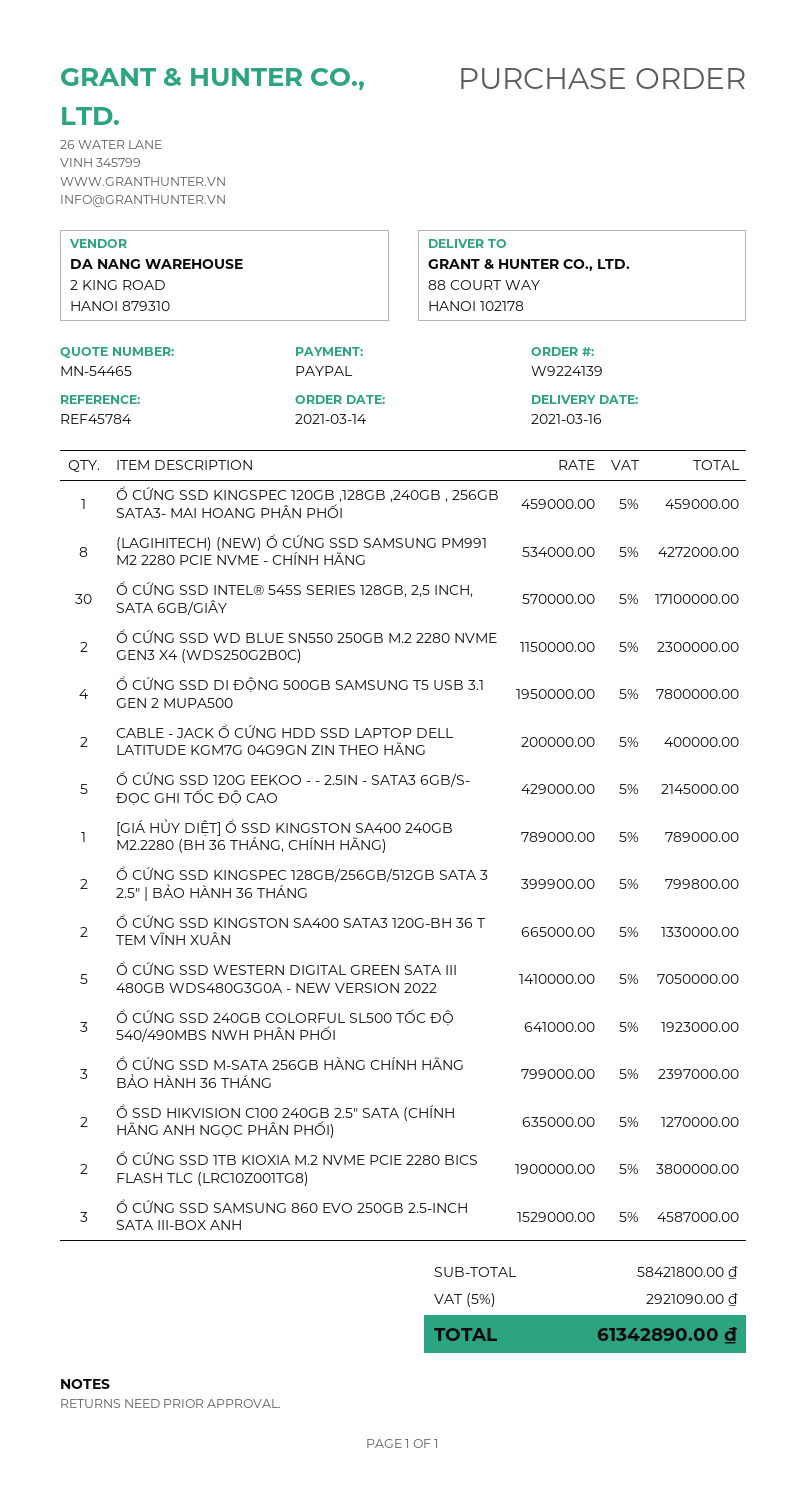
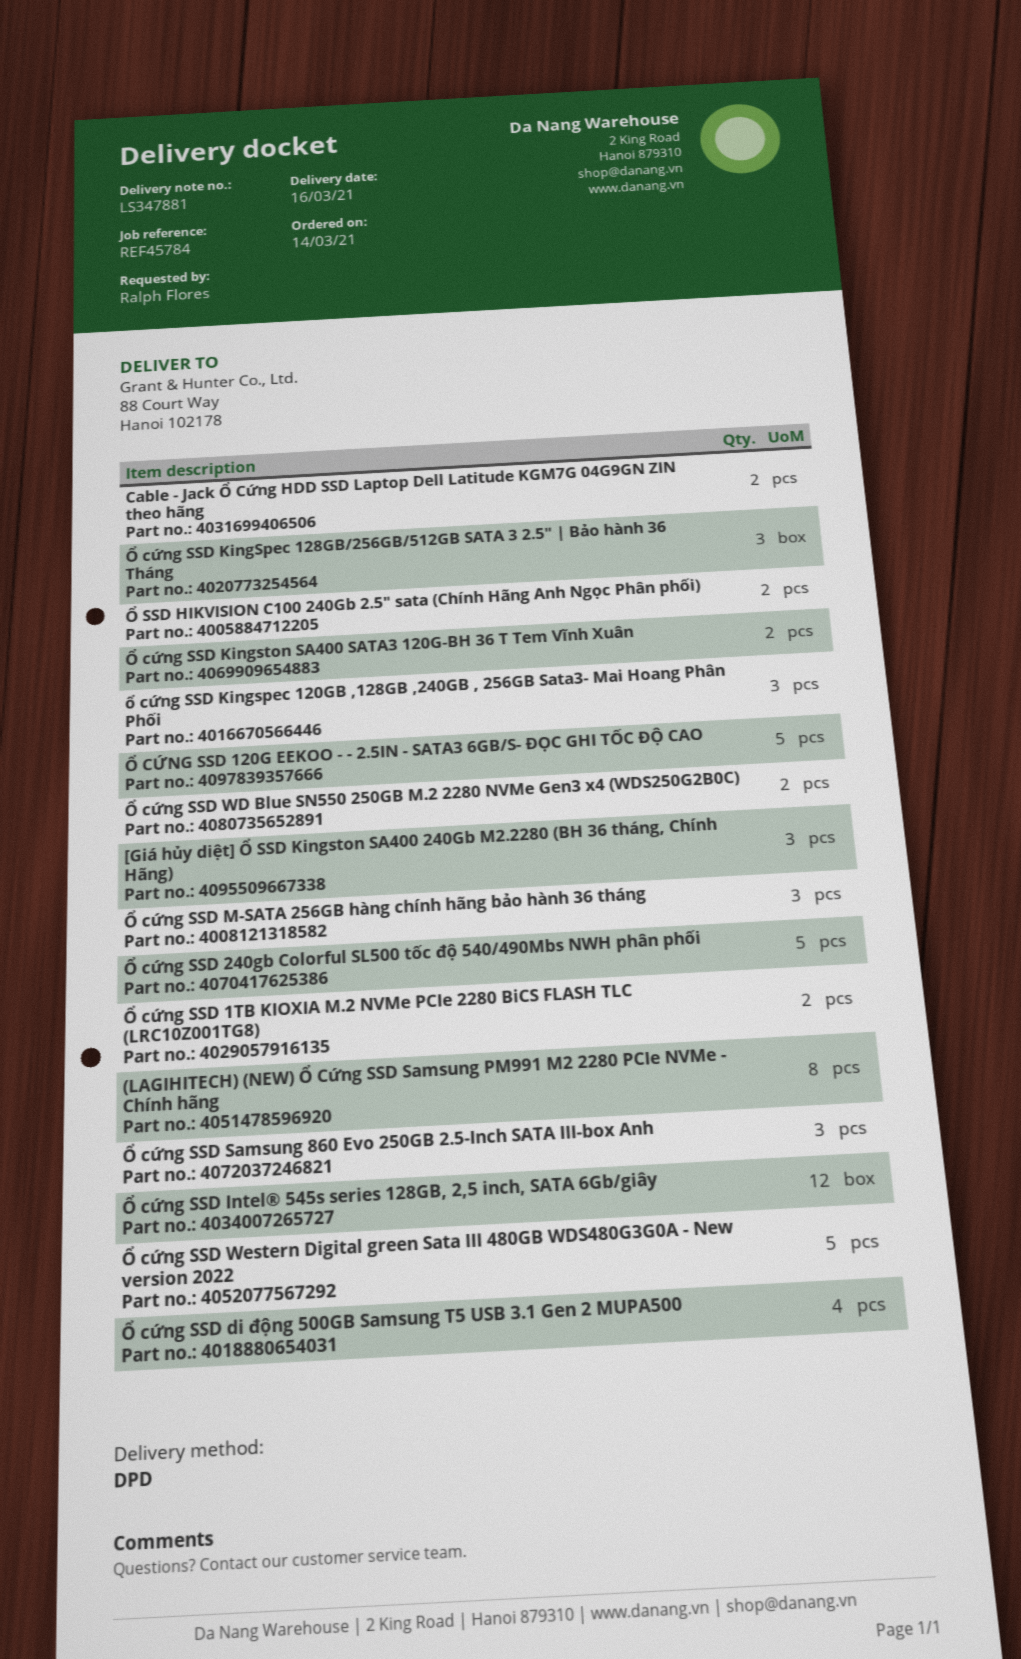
Ổ CỨNG SSD KINGSPEC 120GB ,128GB ,240GB , 256GB SATA3- MAI HOANG PHÂN PHỐI: 1 -> 3
Ổ CỨNG SSD INTEL® 545S SERIES 128GB, 2,5 INCH, SATA 6GB/GIÂY: 30 -> 12
[GIÁ HỦY DIỆT] Ổ SSD KINGSTON SA400 240GB M2.2280 (BH 36 THÁNG, CHÍNH HÃNG): 1 -> 3
Ổ CỨNG SSD KINGSPEC 128GB/256GB/512GB SATA 3 2.5" | BẢO HÀNH 36 THÁNG: 2 -> 3
Ổ CỨNG SSD 240GB COLORFUL SL500 TỐC ĐỘ 540/490MBS NWH PHÂN PHỐI: 3 -> 5

